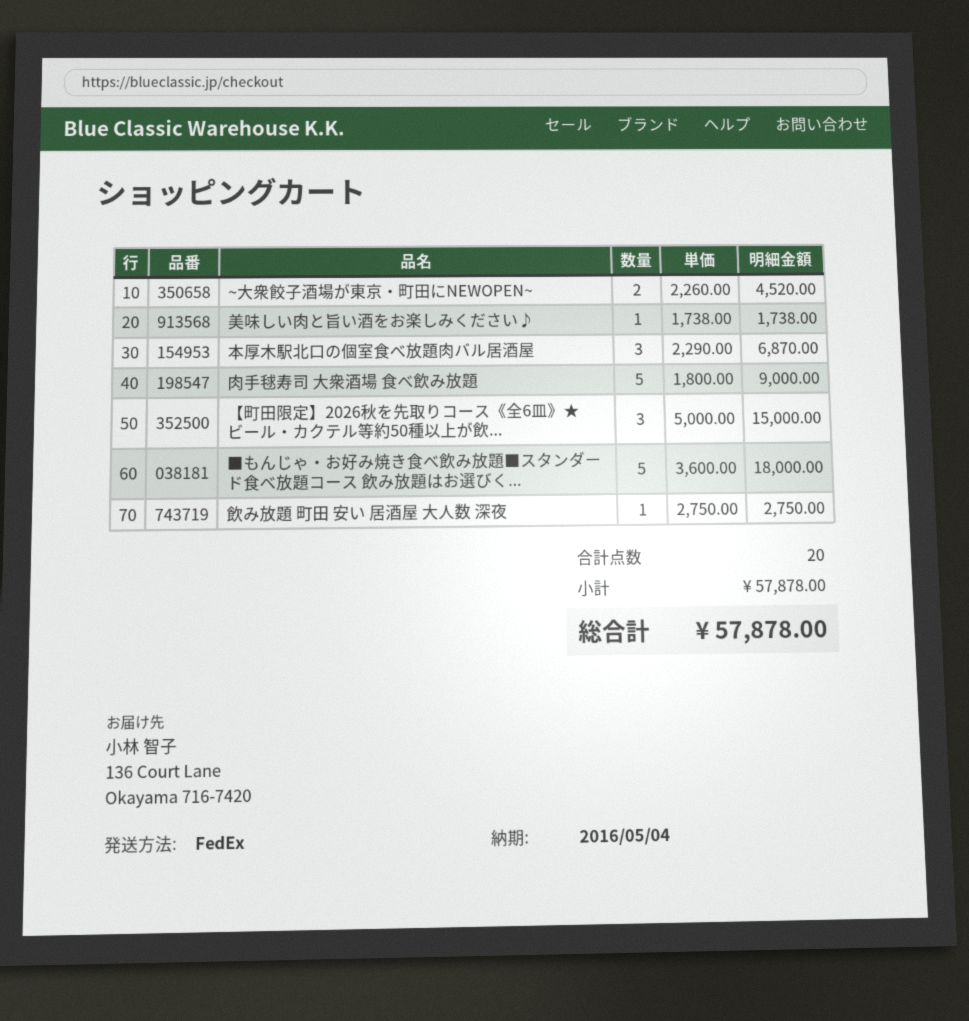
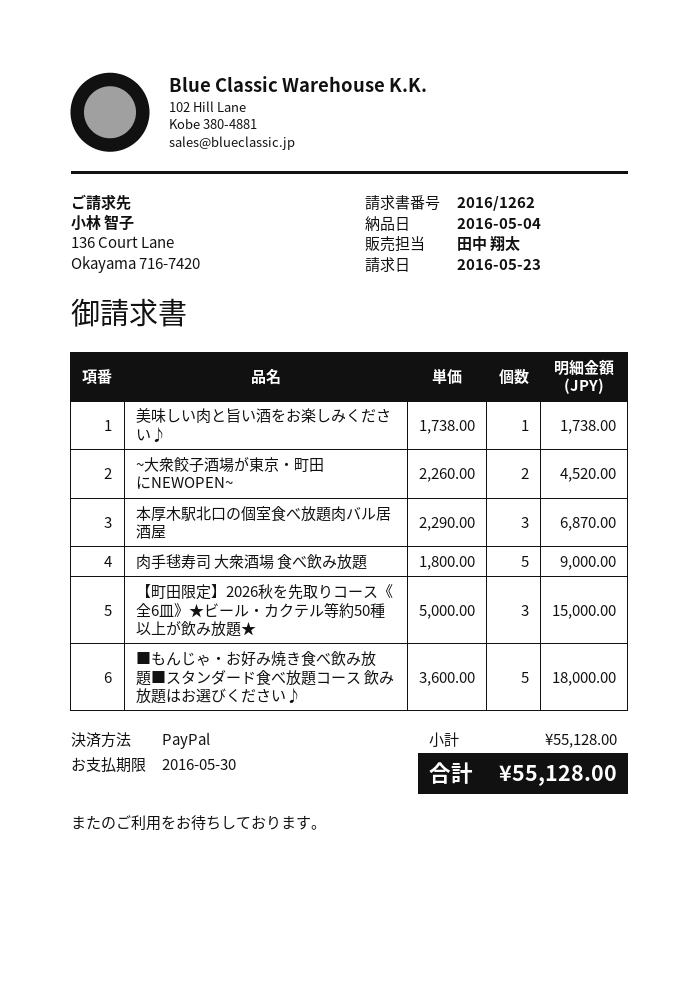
飲み放題 町田 安い 居酒屋 大人数 深夜: 1 x 2750.00 = 2750.00 -> none
subtotal: 57878.00 -> 55128.00
total: 57878.00 -> 55128.00

